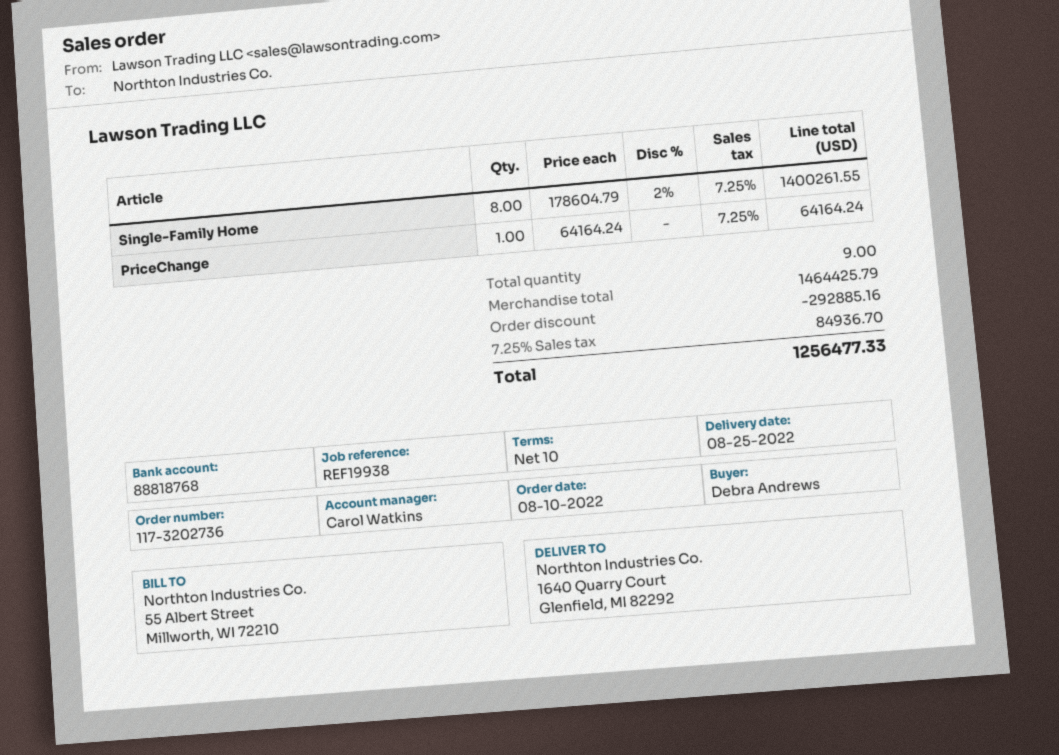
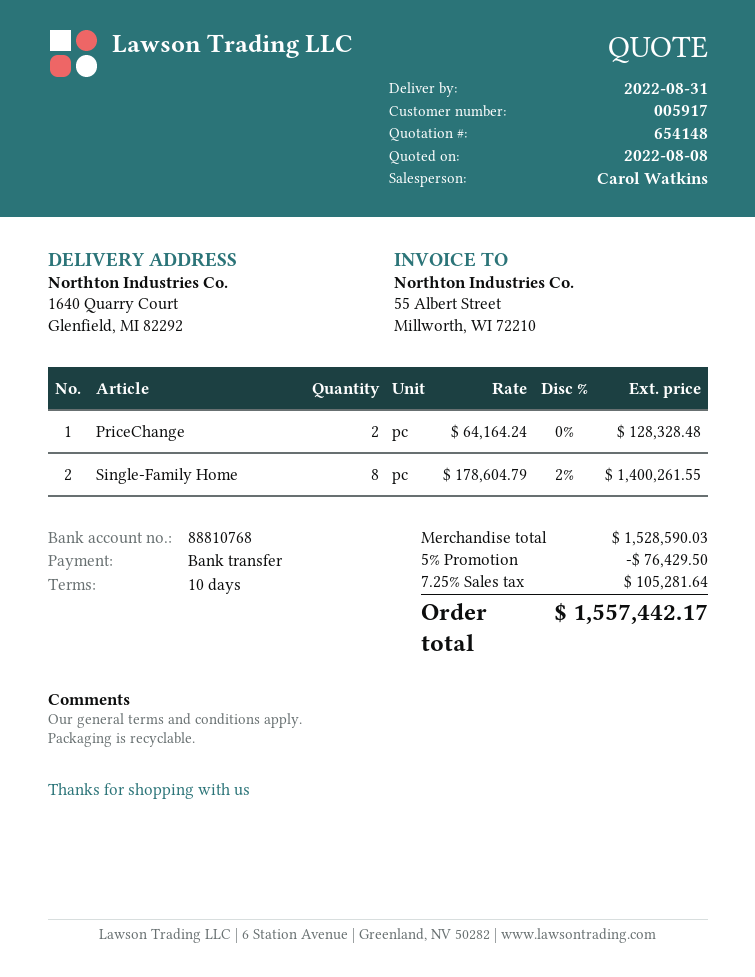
delivery date: 2022-08-25 -> 2022-08-31
bank account: 88818768 -> 88810768
PriceChange: 1 x 64164.24 = 64164.24 -> 2 x 64164.24 = 128328.48
subtotal: 1464425.79 -> 1528590.03
discount: 292885.16 -> 76429.50
tax: 7.25% = 84936.70 -> 7.25% = 105281.64
total: 1256477.33 -> 1557442.17

